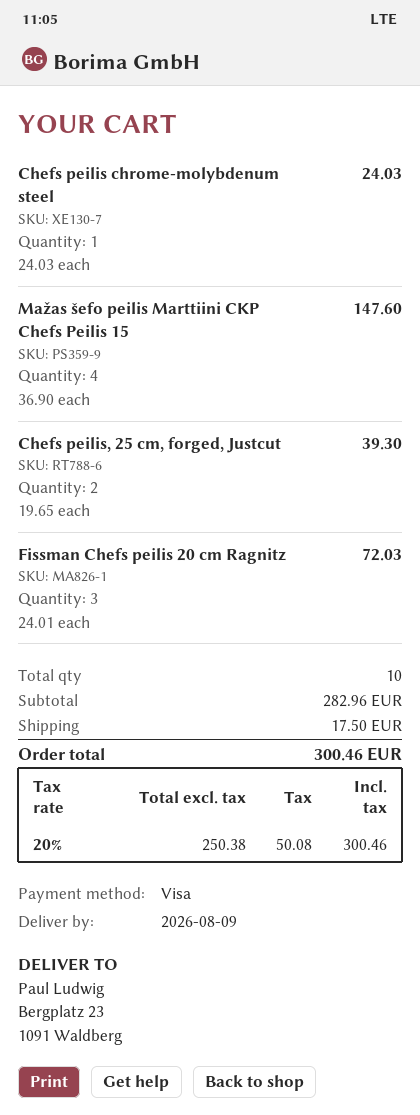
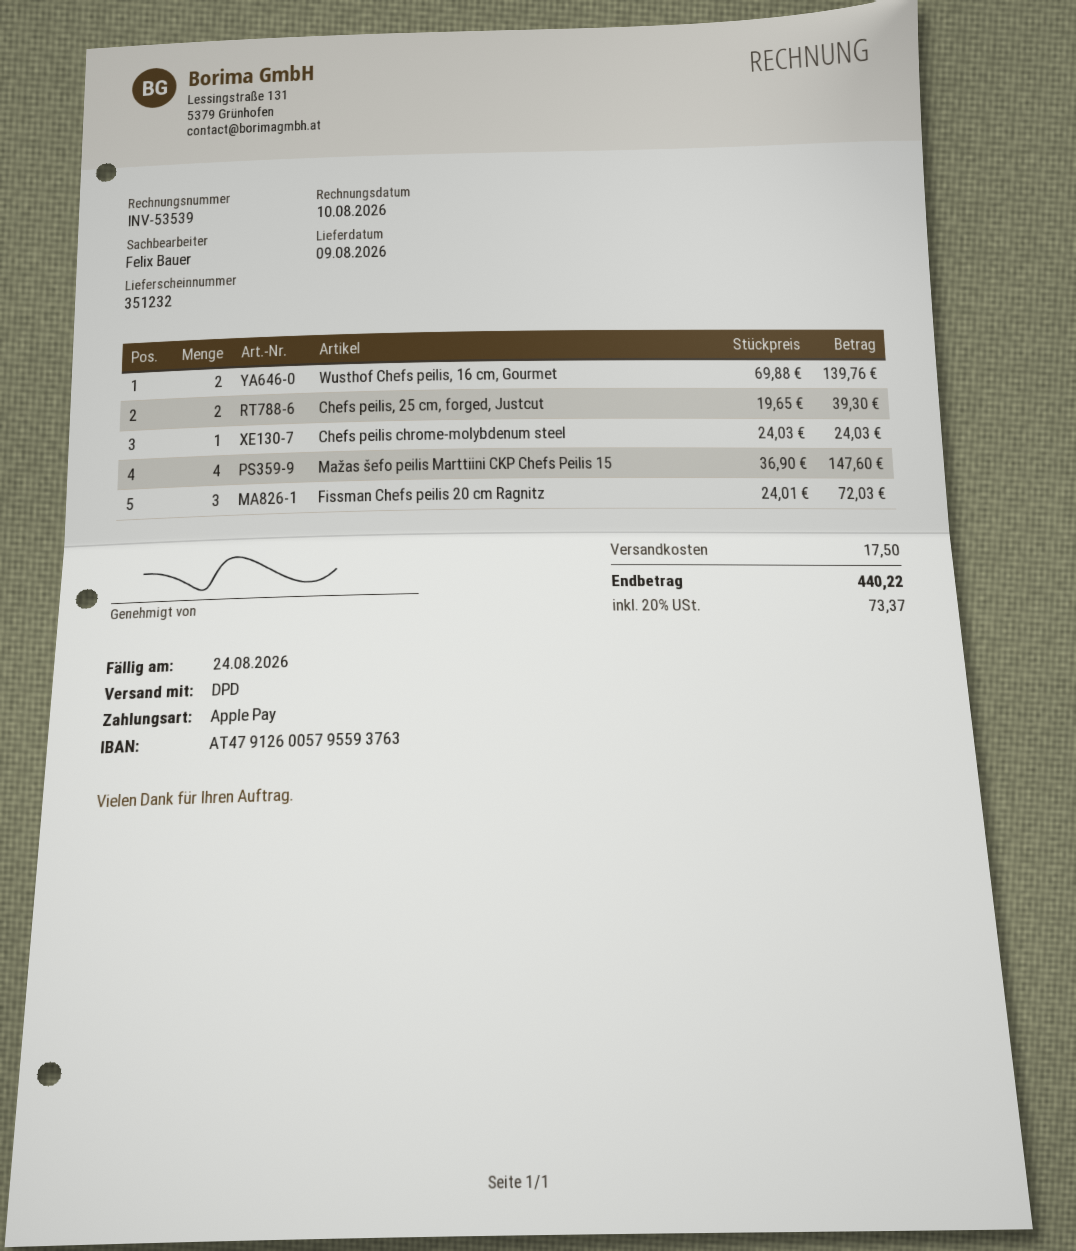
payment method: Visa -> Apple Pay
Wusthof Chefs peilis, 16 cm, Gourmet: none -> 2 x 69.88 = 139.76
tax: 20% = 50.08 -> 20% = 73.37
total: 300.46 -> 440.22

